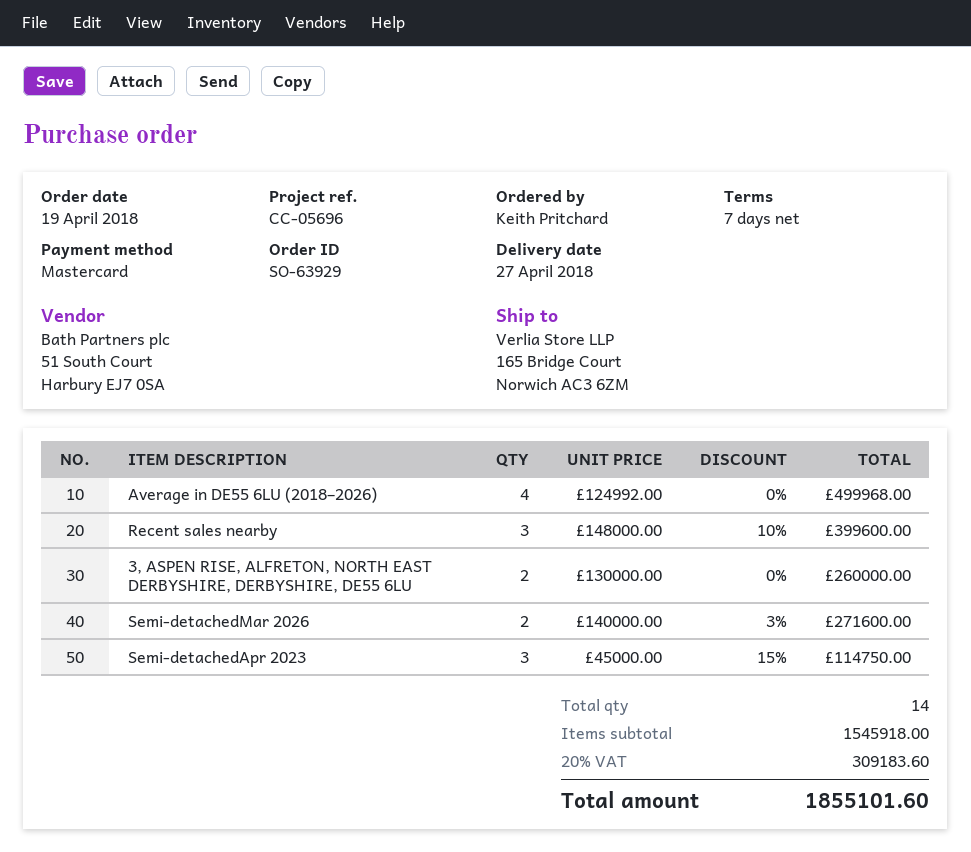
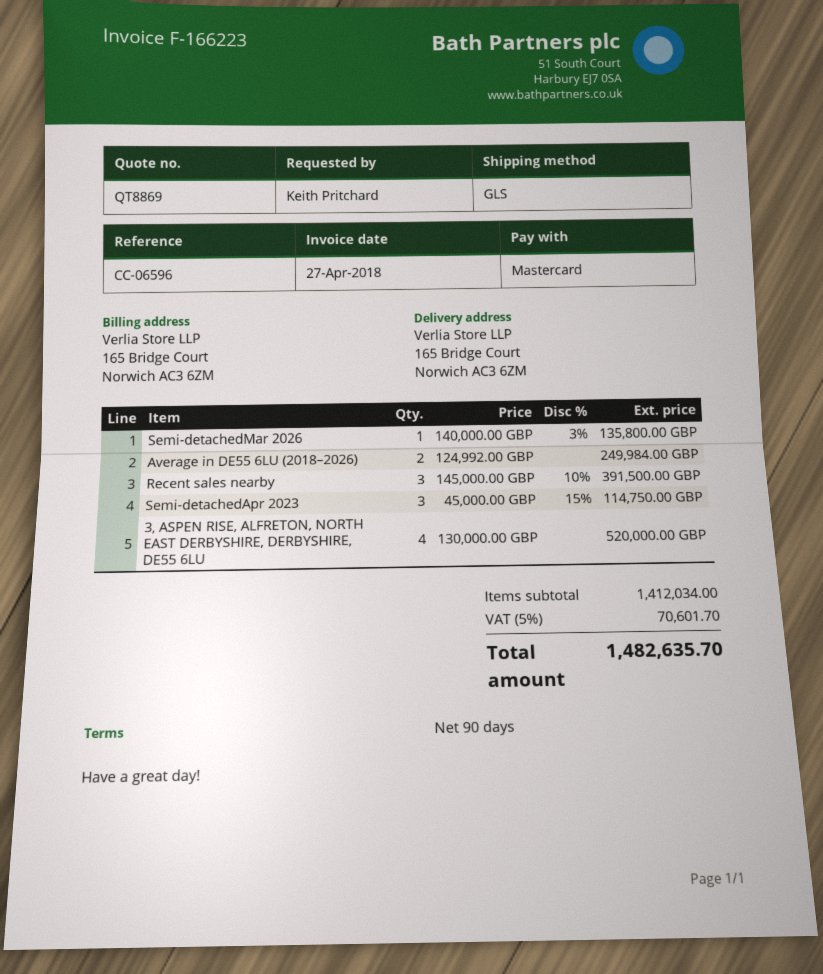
payment terms: 7 days -> 90 days
reference: CC-05696 -> CC-06596
Average in DE55 6LU (2018–2026): 4 x 124992.00 = 499968.00 -> 2 x 124992.00 = 249984.00
Recent sales nearby: 3 x 148000.00 - 10% = 399600.00 -> 3 x 145000.00 - 10% = 391500.00
3, ASPEN RISE, ALFRETON, NORTH EAST DERBYSHIRE, DERBYSHIRE, DE55 6LU: 2 x 130000.00 = 260000.00 -> 4 x 130000.00 = 520000.00
Semi-detachedMar 2026: 2 x 140000.00 - 3% = 271600.00 -> 1 x 140000.00 - 3% = 135800.00
subtotal: 1545918.00 -> 1412034.00
tax: 20% = 309183.60 -> 5% = 70601.70
total: 1855101.60 -> 1482635.70

